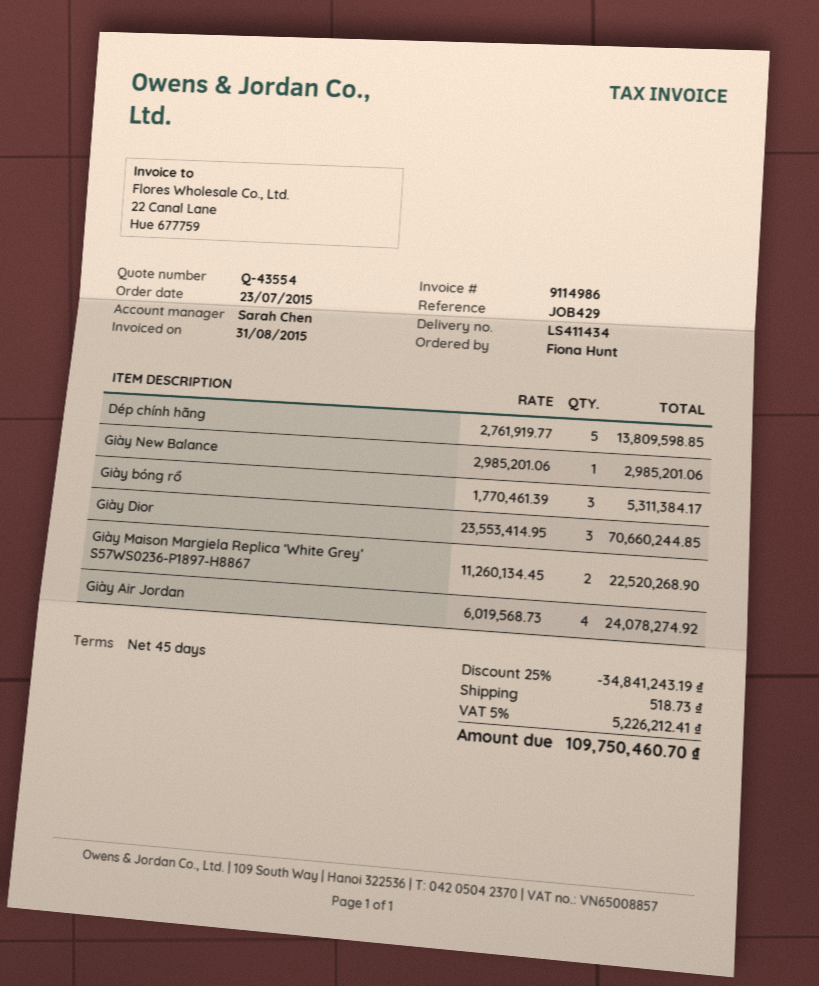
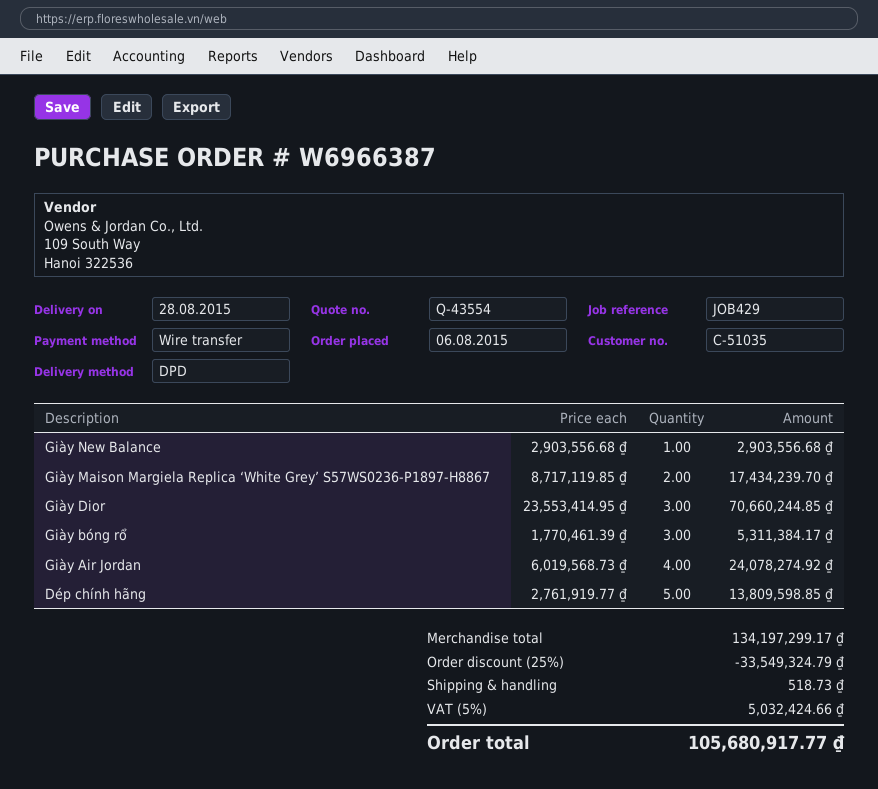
order date: 2015-07-23 -> 2015-08-06
Giày New Balance: 1 x 2985201.06 = 2985201.06 -> 1 x 2903556.68 = 2903556.68
Giày Maison Margiela Replica ‘White Grey’ S57WS0236-P1897-H8867: 2 x 11260134.45 = 22520268.90 -> 2 x 8717119.85 = 17434239.70
discount: 25% = 34841243.19 -> 25% = 33549324.79
tax: 5% = 5226212.41 -> 5% = 5032424.66
total: 109750460.70 -> 105680917.77

